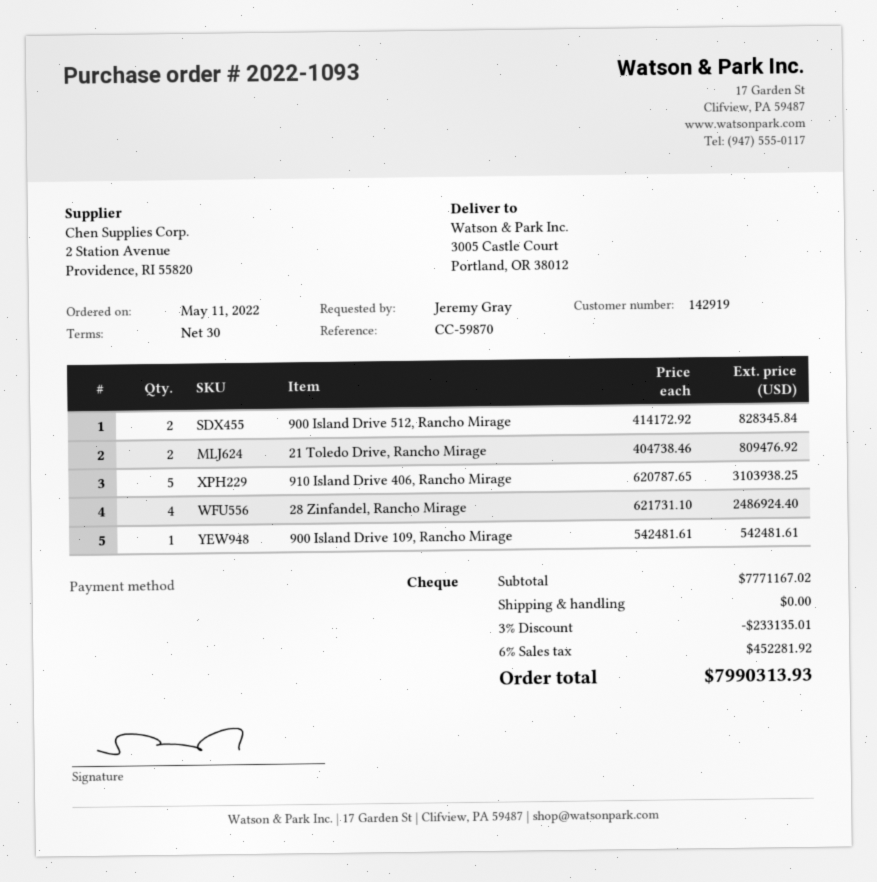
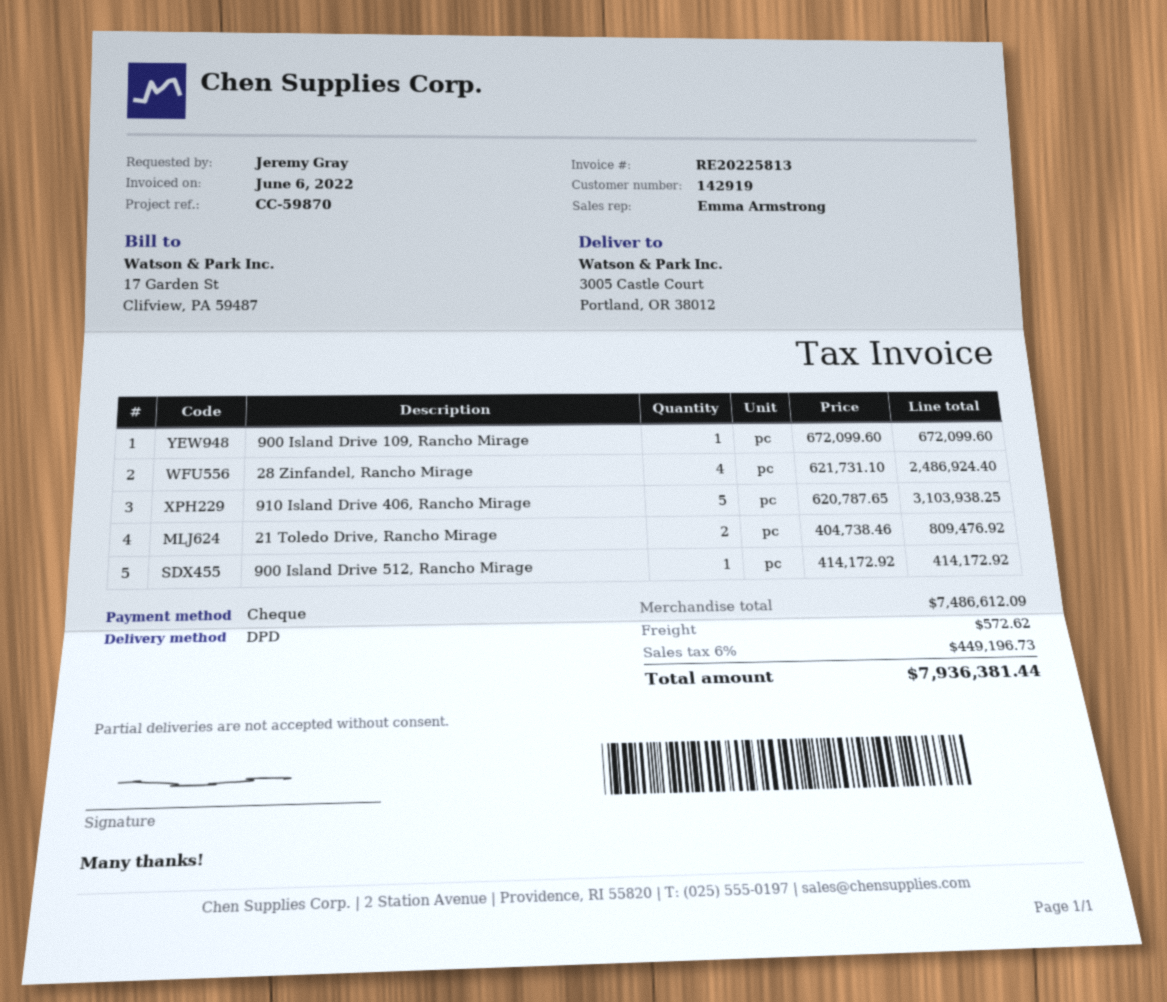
900 Island Drive 512, Rancho Mirage: 2 x 414172.92 = 828345.84 -> 1 x 414172.92 = 414172.92
900 Island Drive 109, Rancho Mirage: 1 x 542481.61 = 542481.61 -> 1 x 672099.60 = 672099.60
subtotal: 7771167.02 -> 7486612.09
discount: 3% = 233135.01 -> none
shipping: 0.00 -> 572.62
tax: 6% = 452281.92 -> 6% = 449196.73
total: 7990313.93 -> 7936381.44

